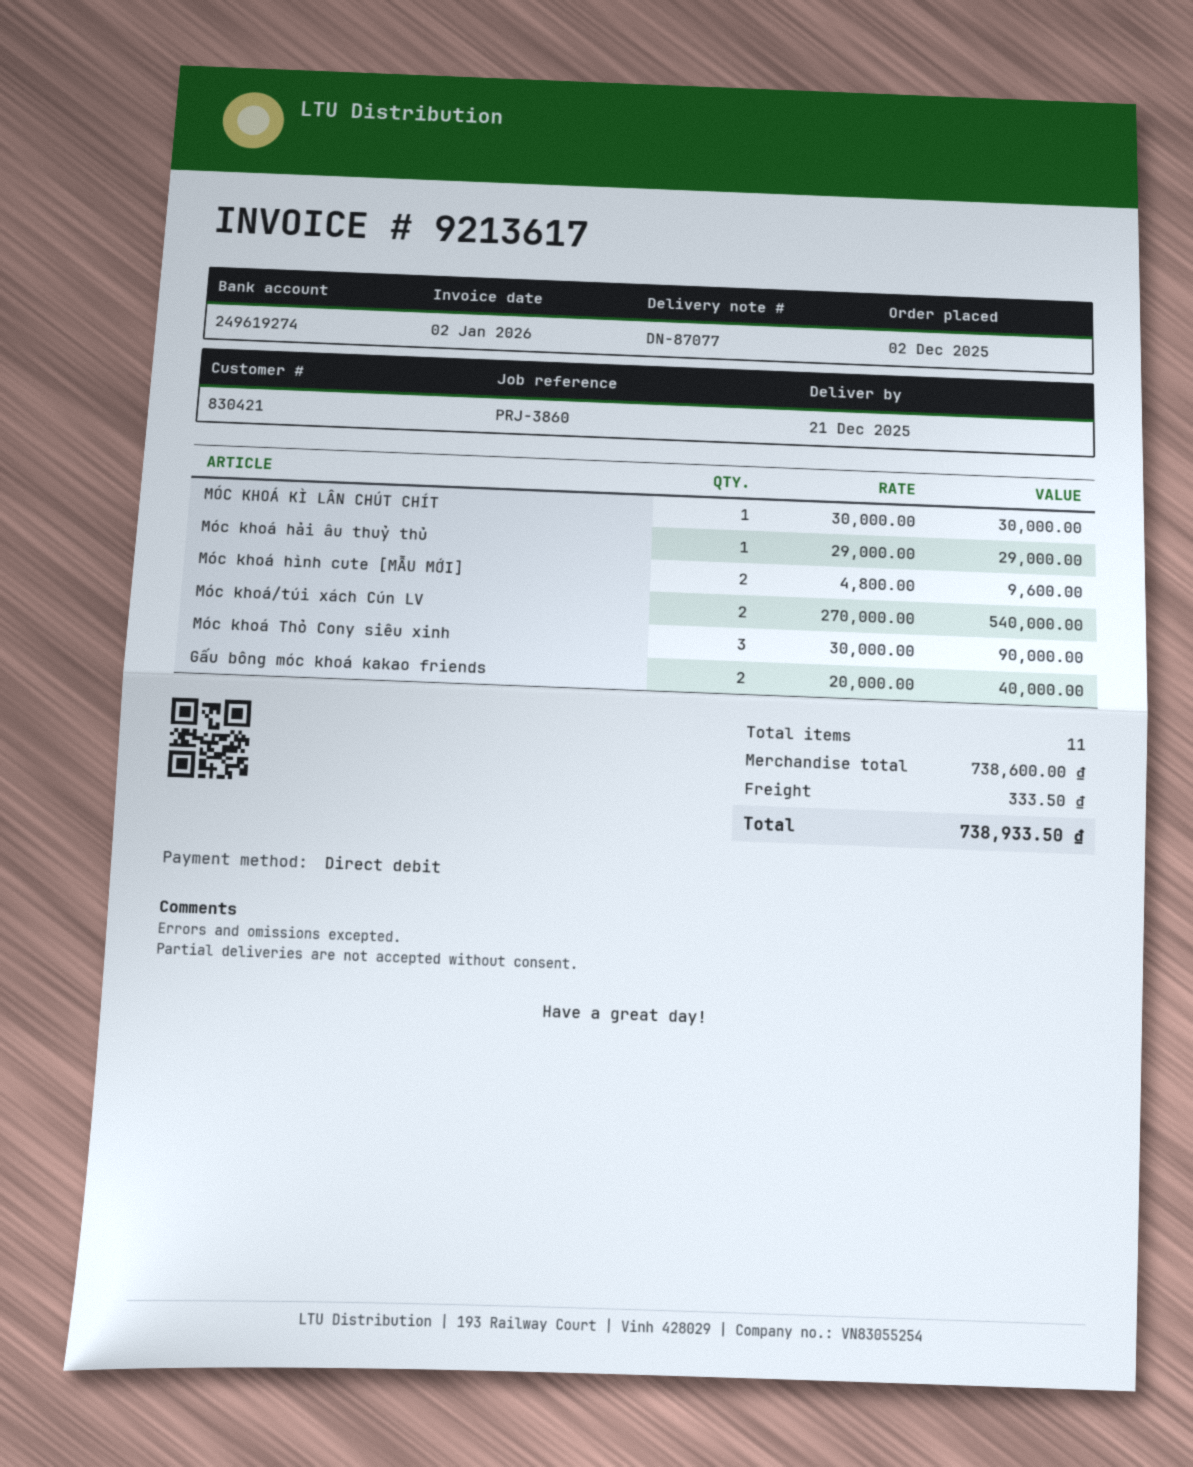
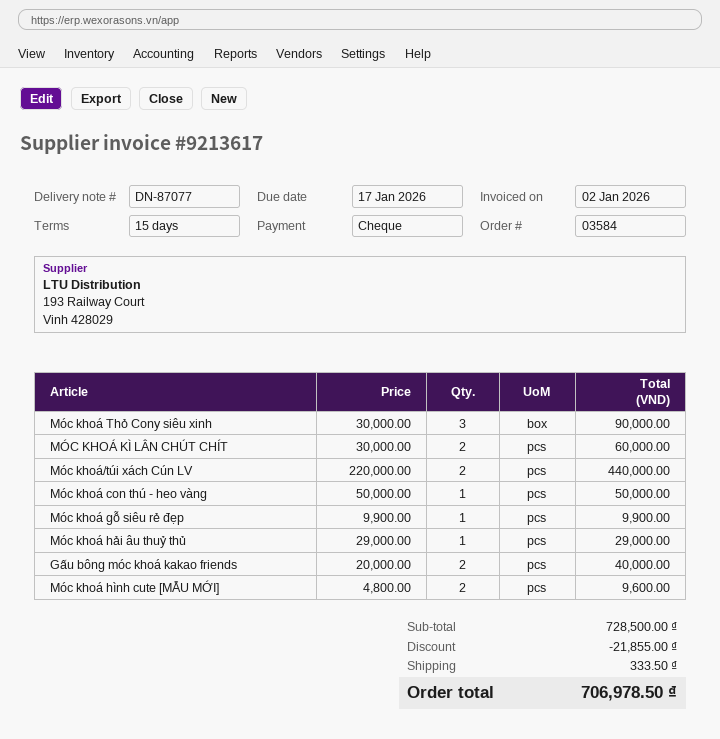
payment method: direct debit -> cheque
MÓC KHOÁ KÌ LÂN CHÚT CHÍT: 1 x 30000.00 = 30000.00 -> 2 x 30000.00 = 60000.00
Móc khoá/túi xách Cún LV: 2 x 270000.00 = 540000.00 -> 2 x 220000.00 = 440000.00
Móc khoá con thú - heo vàng: none -> 1 x 50000.00 = 50000.00
Móc khoá gỗ siêu rẻ đẹp: none -> 1 x 9900.00 = 9900.00
subtotal: 738600.00 -> 728500.00
discount: none -> 21855.00
total: 738933.50 -> 706978.50

